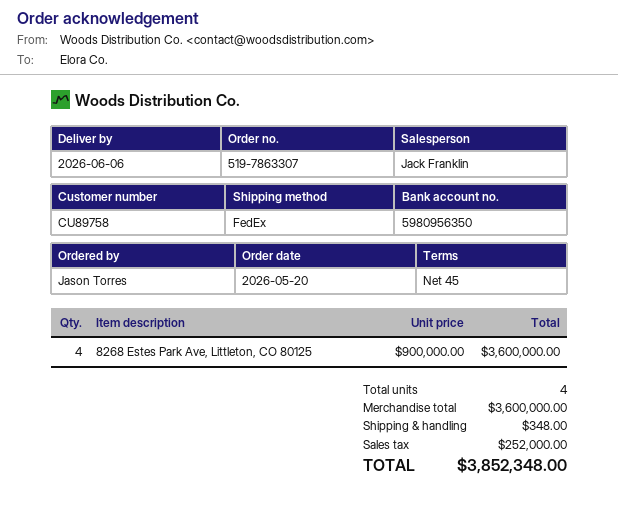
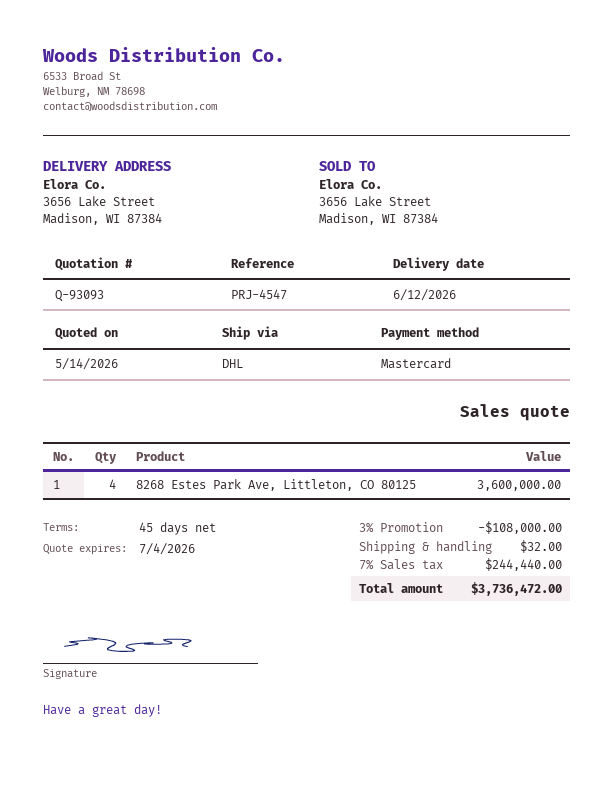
delivery date: 2026-06-06 -> 2026-06-12
shipping method: FedEx -> DHL
discount: none -> 3% = 108000.00
shipping: 348.00 -> 32.00
tax: 252000.00 -> 244440.00
total: 3852348.00 -> 3736472.00

